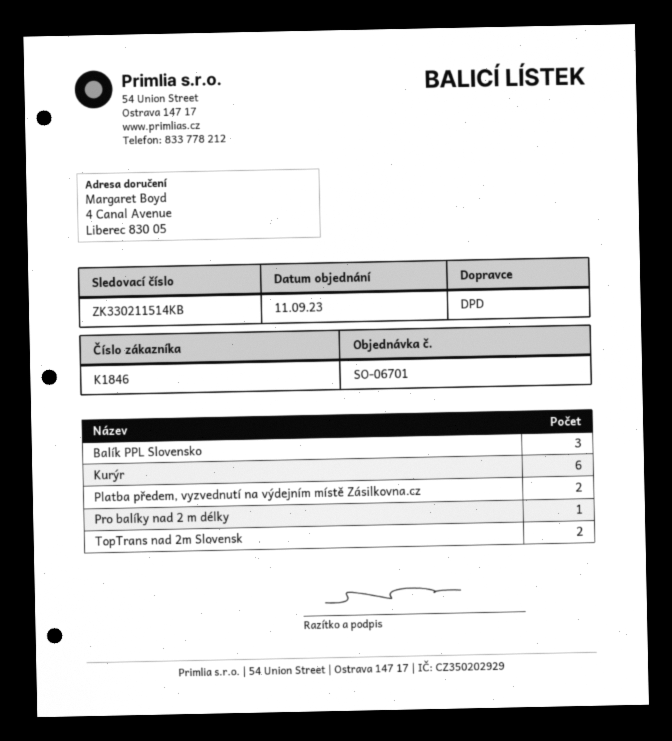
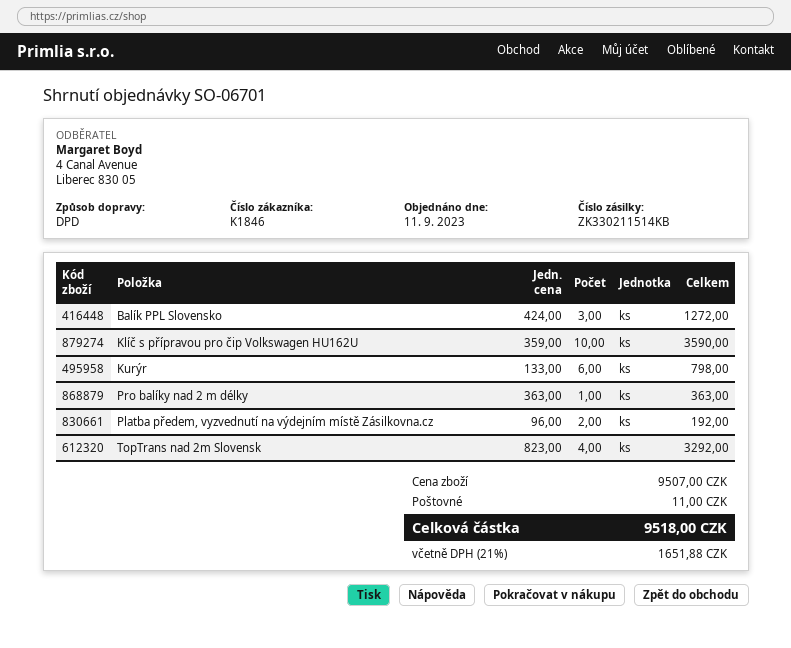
TopTrans nad 2m Slovensk: 2 -> 4
Klíč s přípravou pro čip Volkswagen HU162U: none -> 10

